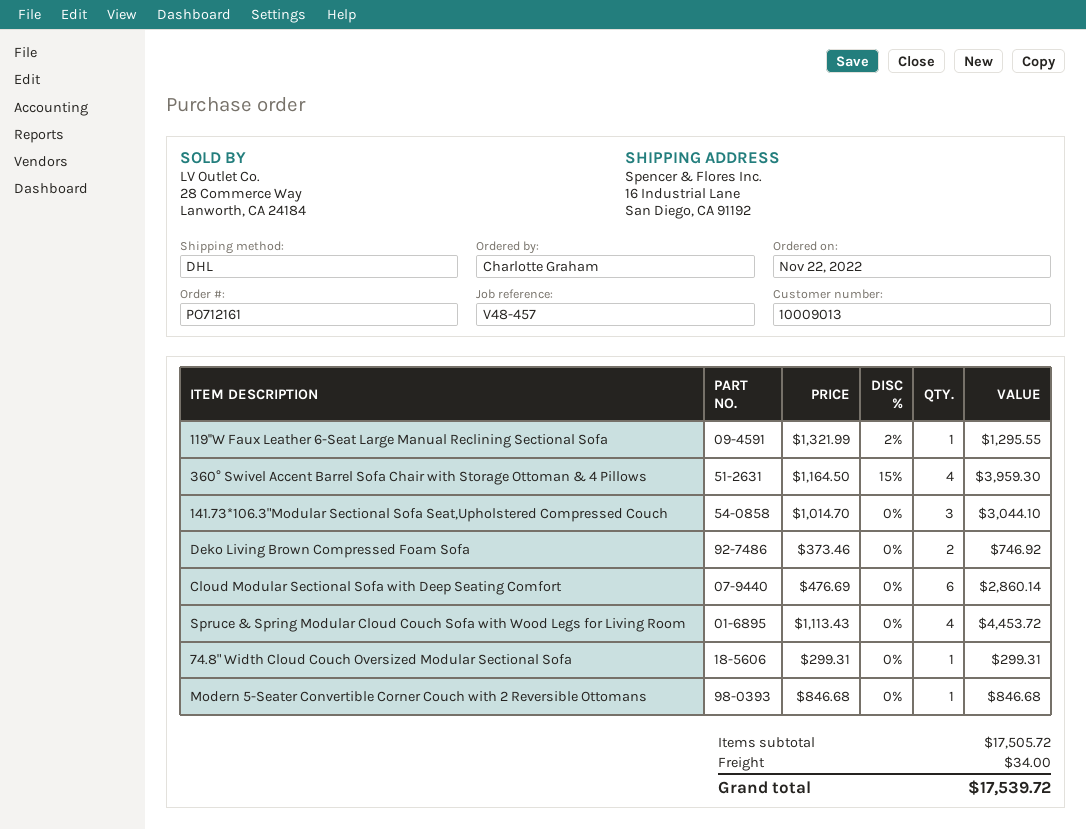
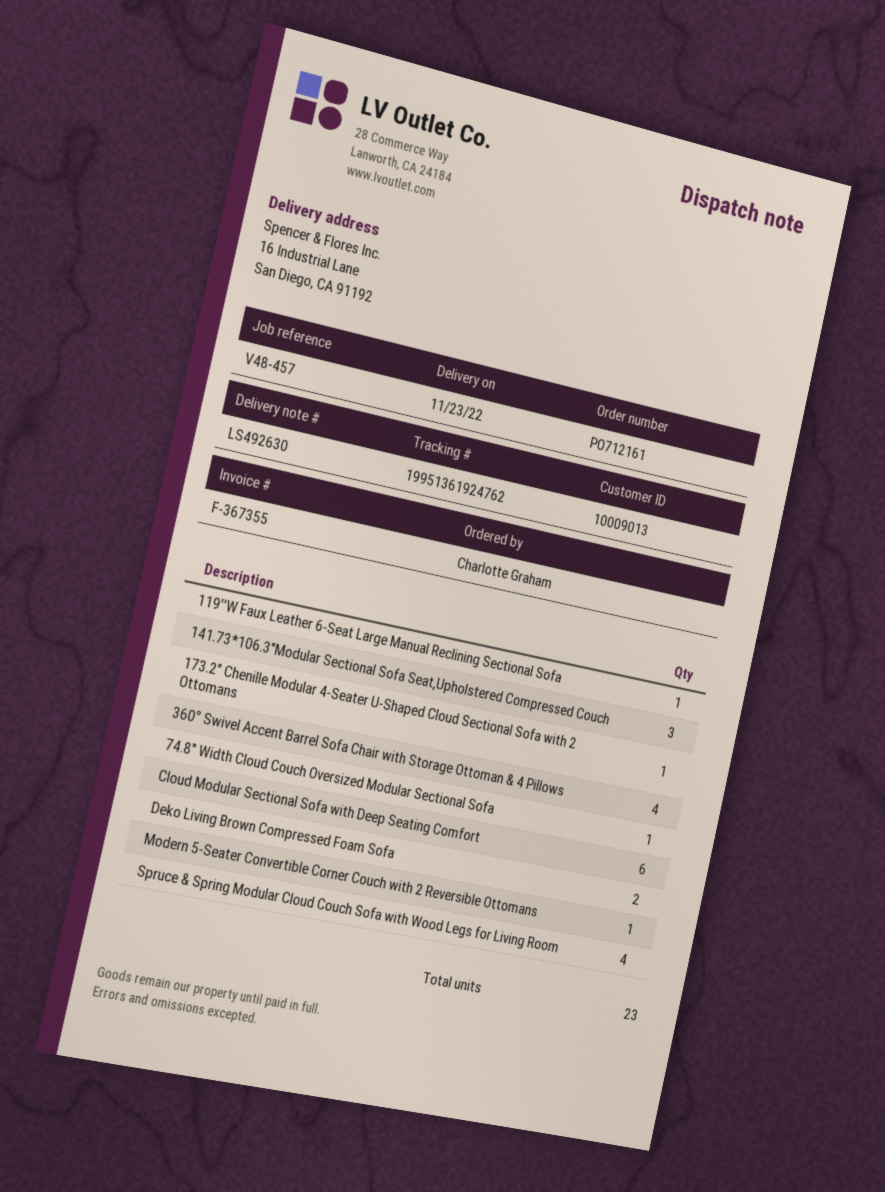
173.2" Chenille Modular 4-Seater U-Shaped Cloud Sectional Sofa with 2 Ottomans: none -> 1

